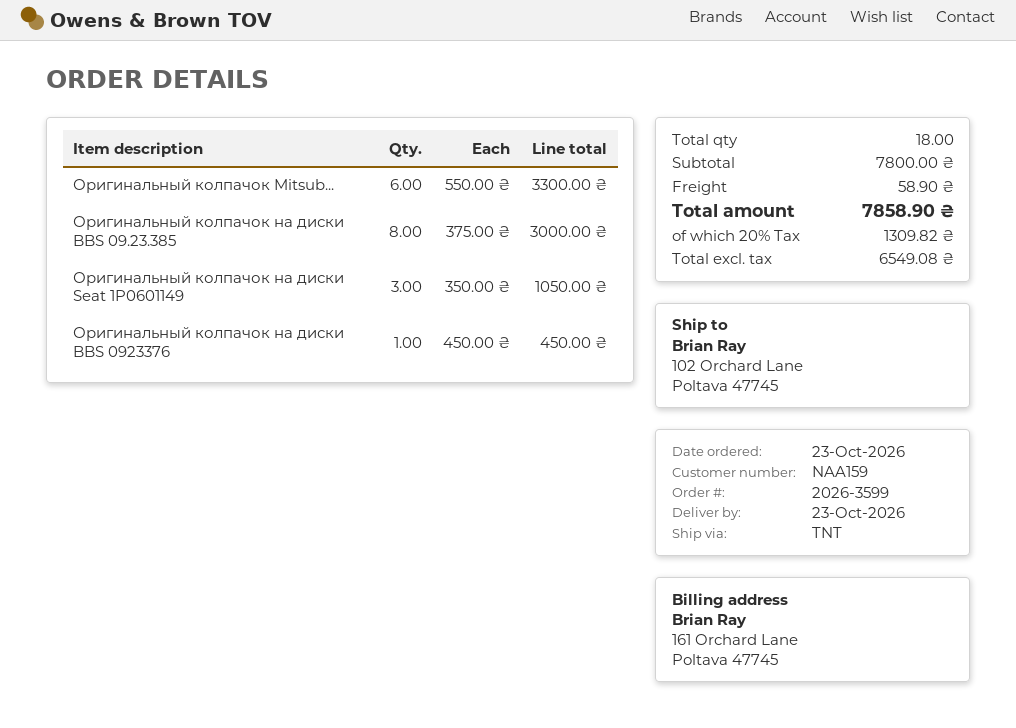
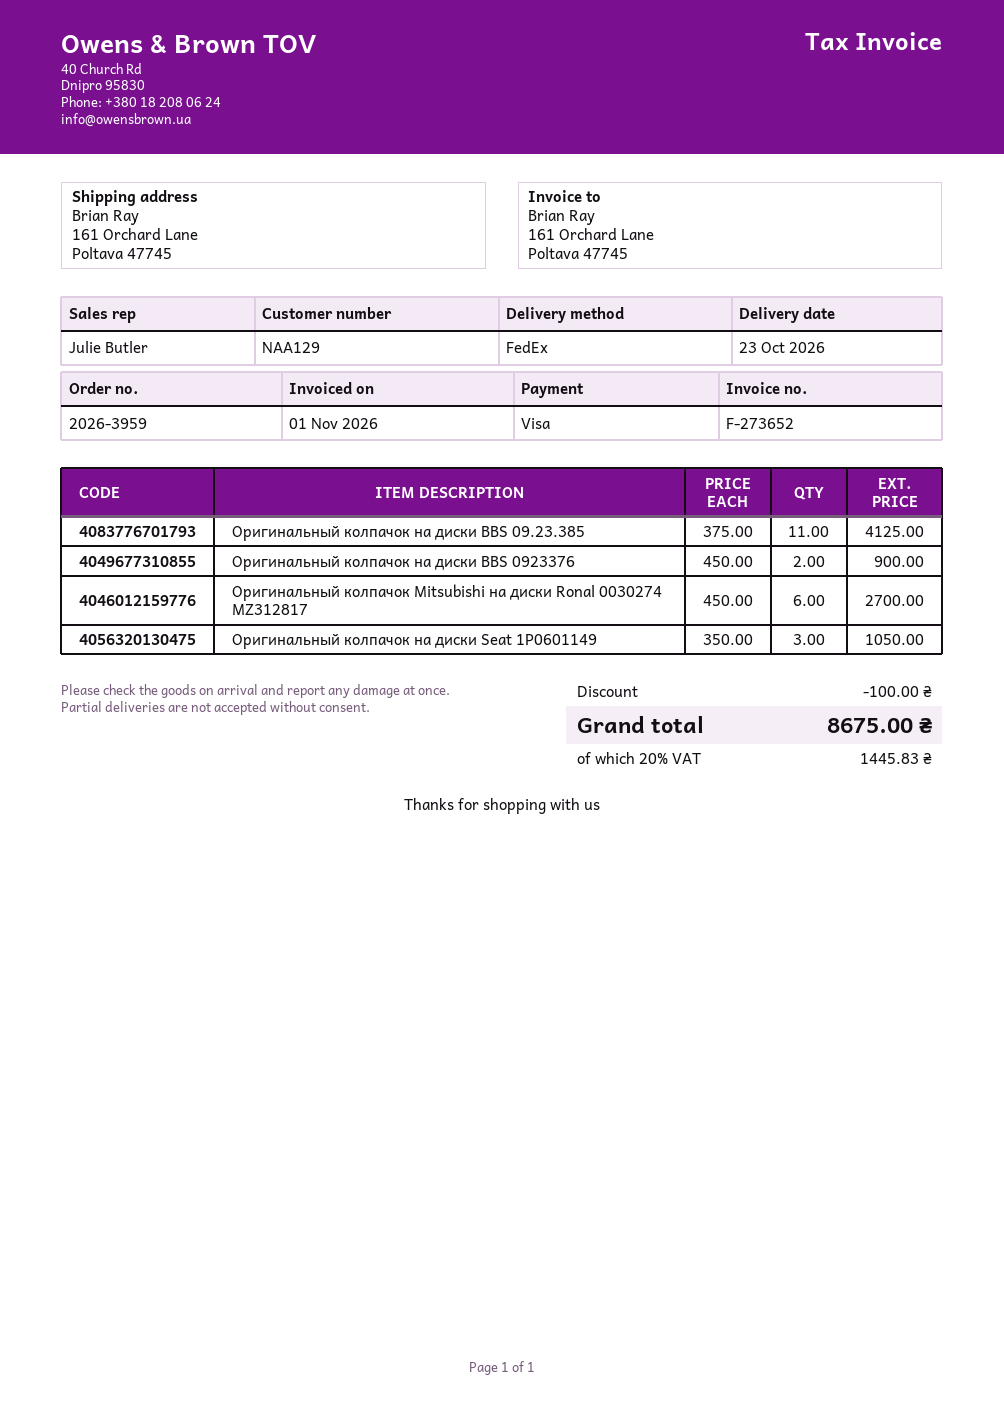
order number: 2026-3599 -> 2026-3959
customer number: NAA159 -> NAA129
shipping method: TNT -> FedEx
ship to: 102 Orchard Lane, Poltava 47745 -> 161 Orchard Lane, Poltava 47745
Оригинальный колпачок Mitsub...: 6 x 550.00 = 3300.00 -> 6 x 450.00 = 2700.00
Оригинальный колпачок на диски BBS 09.23.385: 8 x 375.00 = 3000.00 -> 11 x 375.00 = 4125.00
Оригинальный колпачок на диски BBS 0923376: 1 x 450.00 = 450.00 -> 2 x 450.00 = 900.00
discount: none -> 100.00
shipping: 58.90 -> none
tax: 20% = 1309.82 -> 20% = 1445.83
total: 7858.90 -> 8675.00

